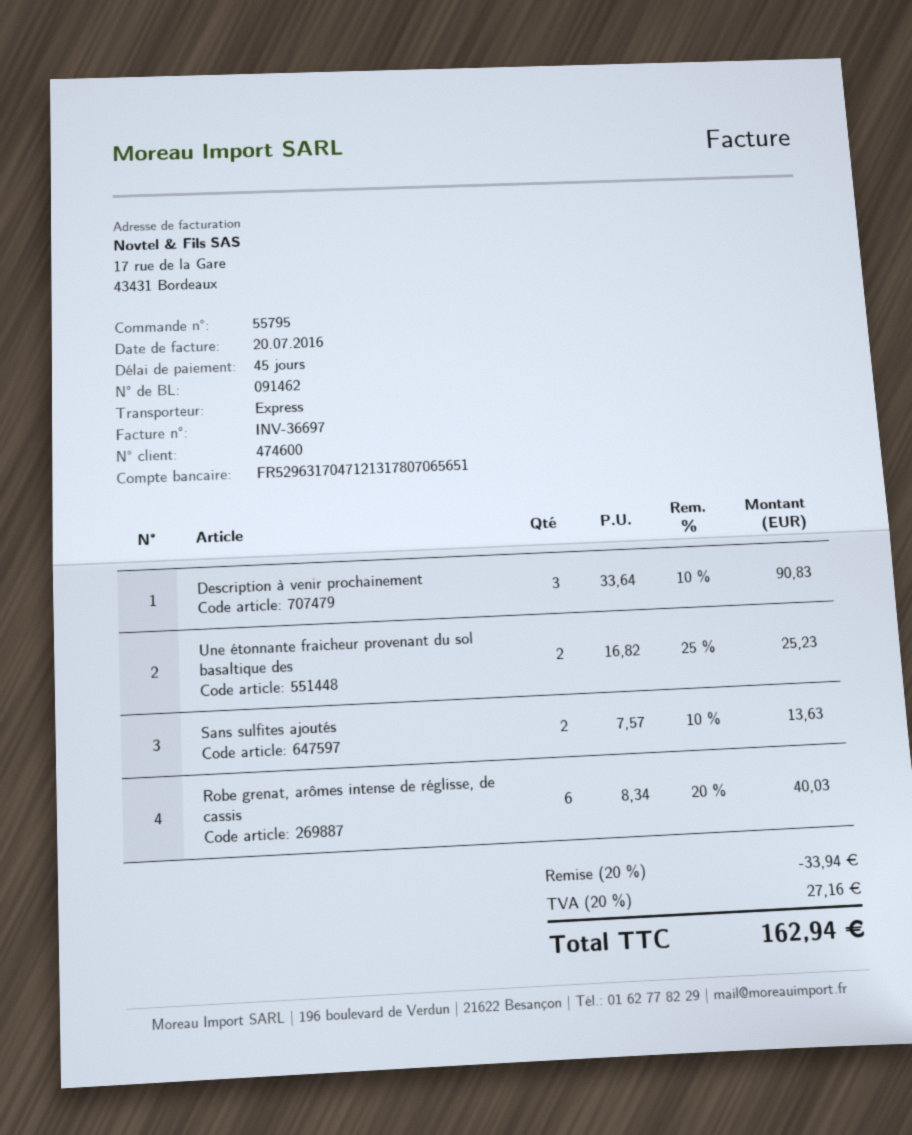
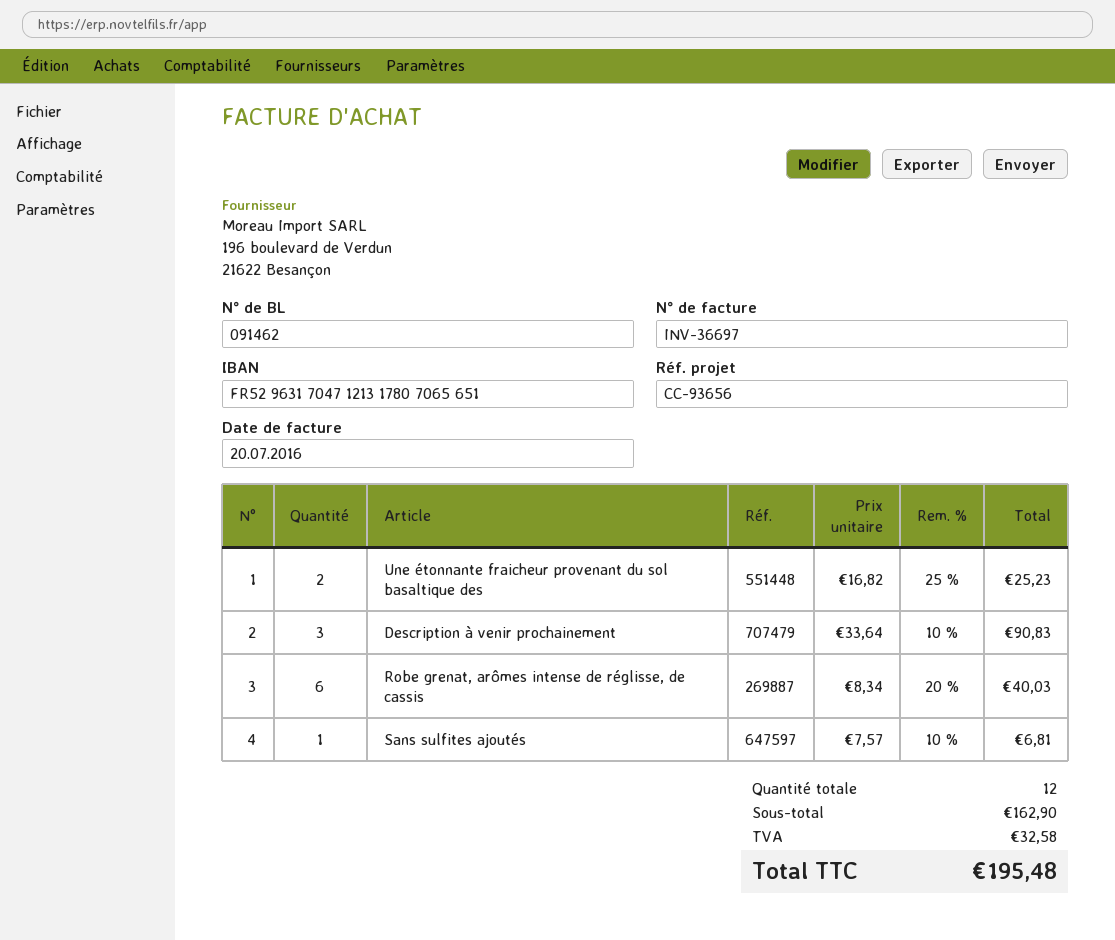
Sans sulfites ajoutés: 2 x 7.57 - 10% = 13.63 -> 1 x 7.57 - 10% = 6.81
discount: 20% = 33.94 -> none
tax: 27.16 -> 32.58
total: 162.94 -> 195.48

